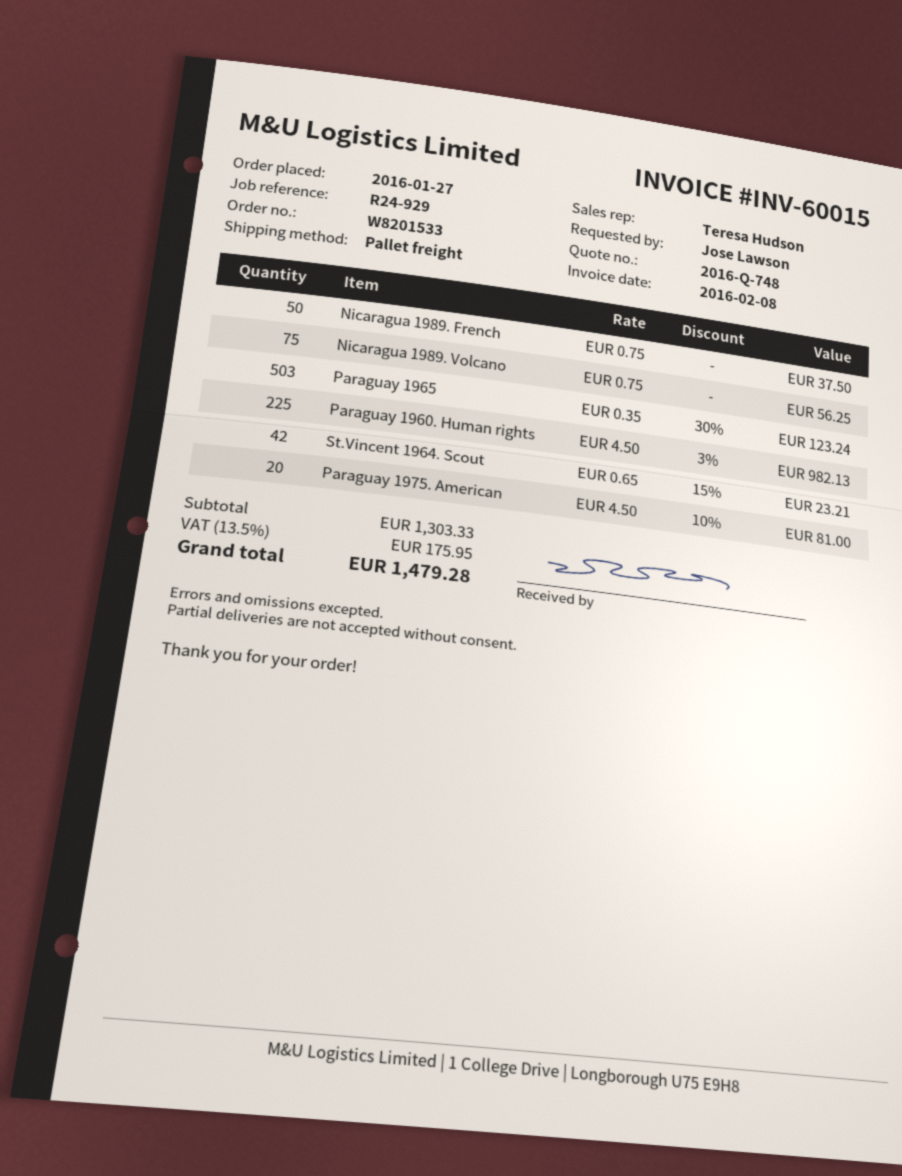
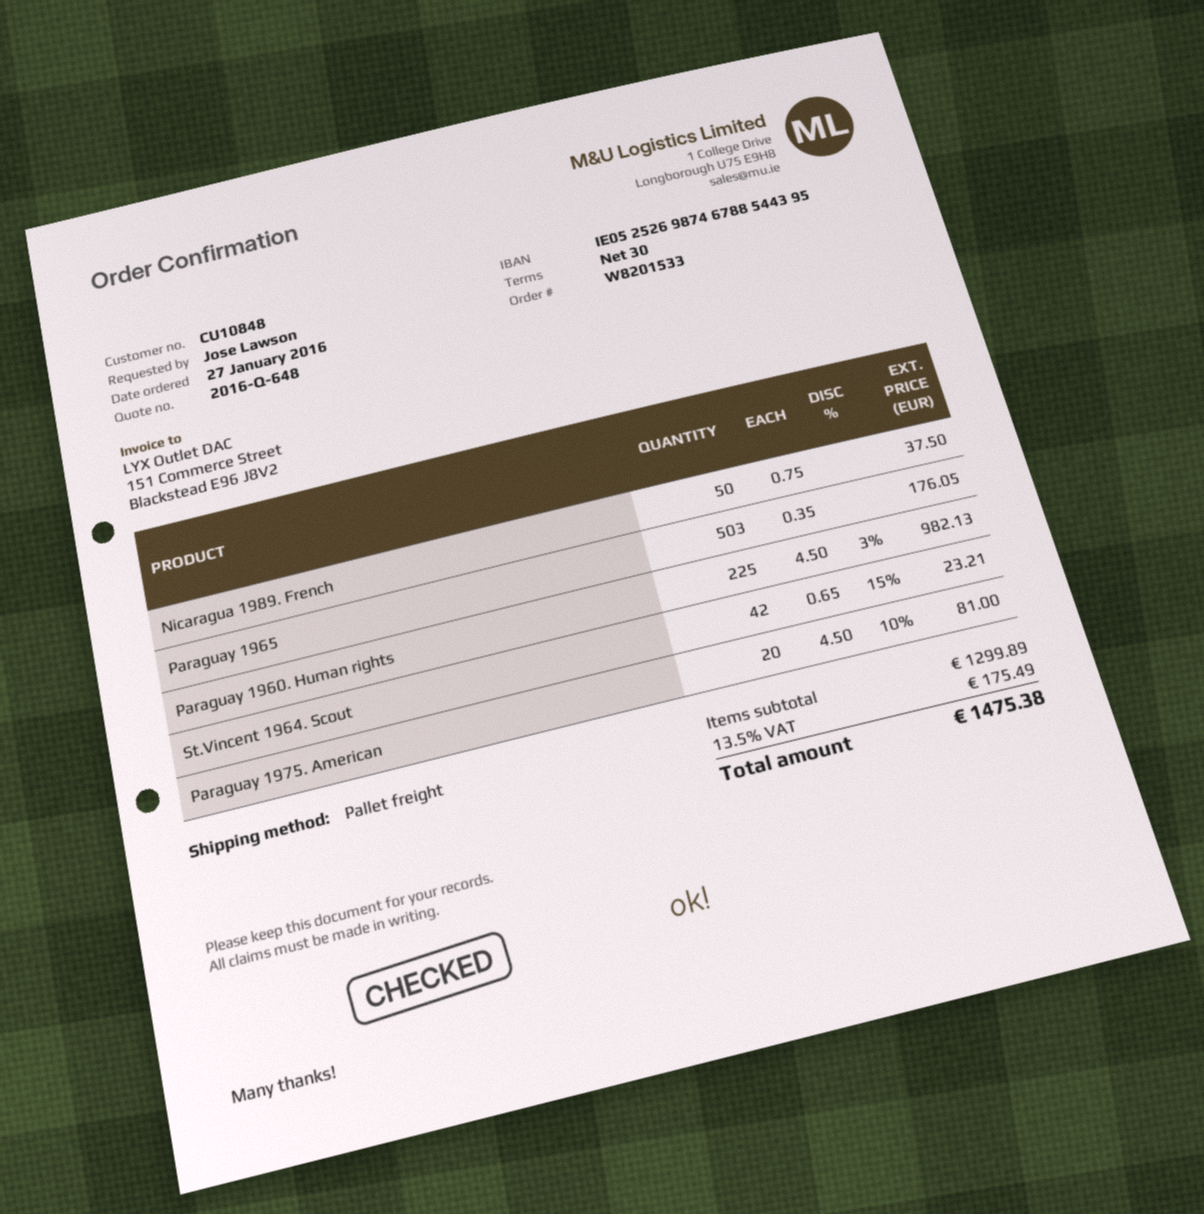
quote number: 2016-Q-748 -> 2016-Q-648
Nicaragua 1989. Volcano: 75 x 0.75 = 56.25 -> none
Paraguay 1965: 503 x 0.35 - 30% = 123.24 -> 503 x 0.35 = 176.05
subtotal: 1303.33 -> 1299.89
tax: 13.5% = 175.95 -> 13.5% = 175.49
total: 1479.28 -> 1475.38

